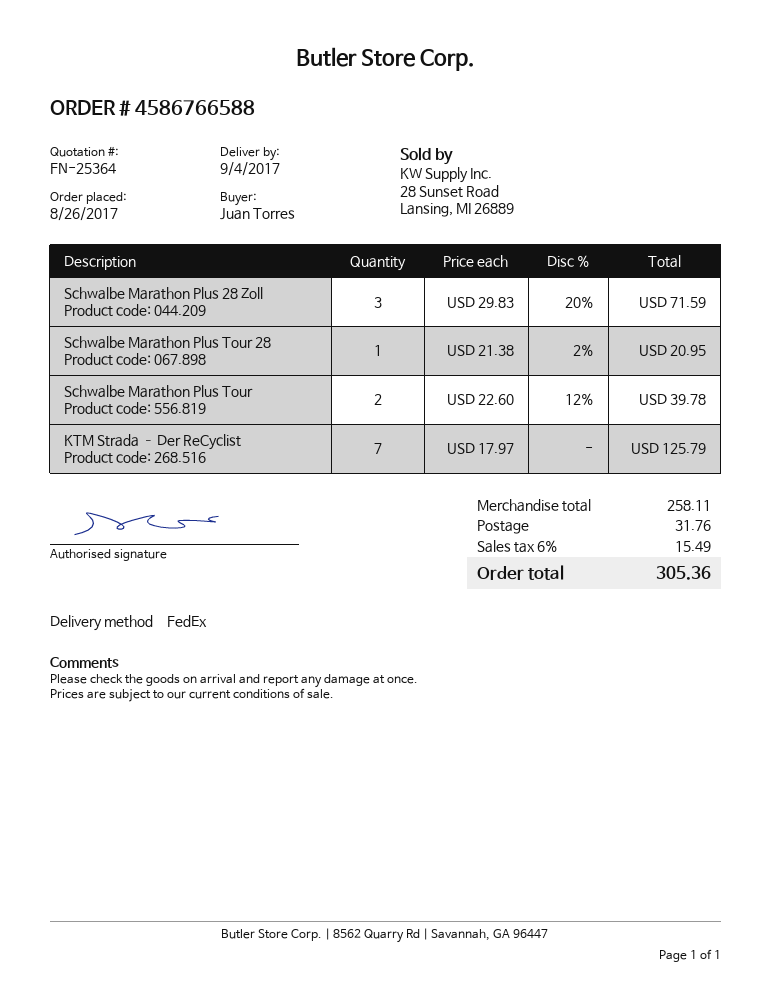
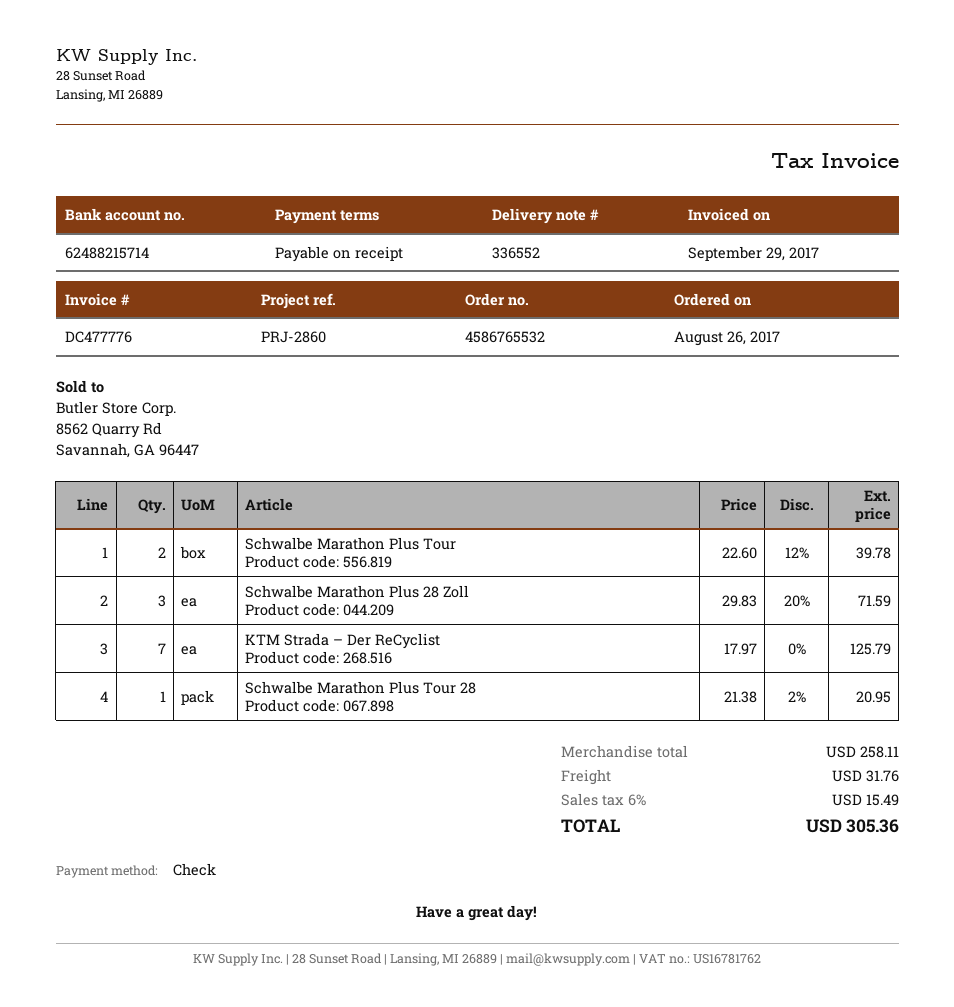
order number: 4586766588 -> 4586765532

